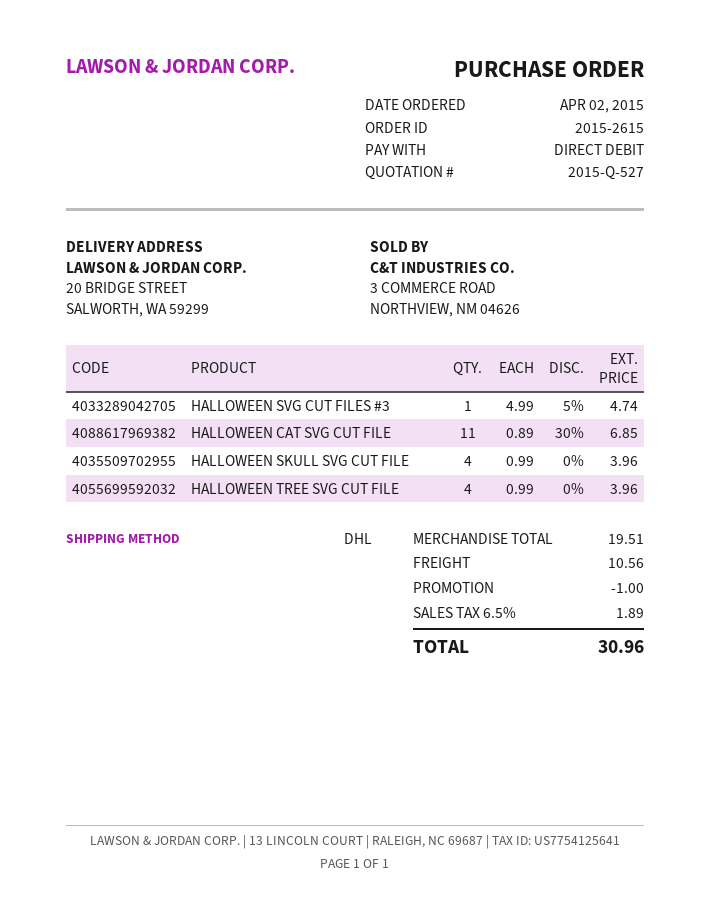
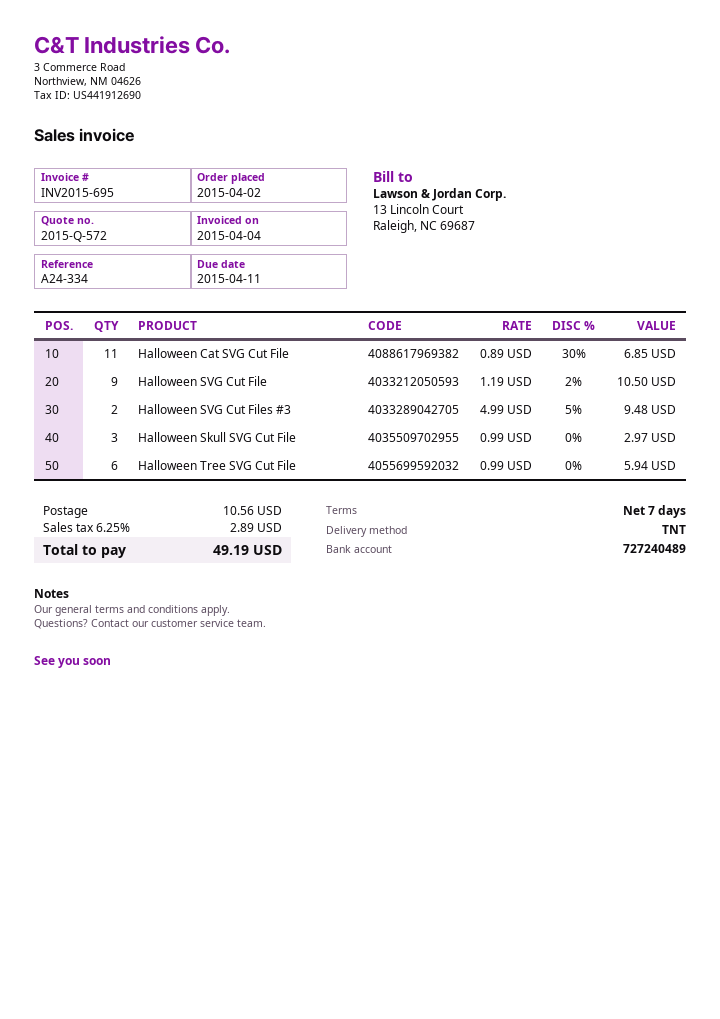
quote number: 2015-Q-527 -> 2015-Q-572
shipping method: DHL -> TNT
HALLOWEEN SVG CUT FILES #3: 1 x 4.99 - 5% = 4.74 -> 2 x 4.99 - 5% = 9.48
HALLOWEEN SKULL SVG CUT FILE: 4 x 0.99 = 3.96 -> 3 x 0.99 = 2.97
HALLOWEEN TREE SVG CUT FILE: 4 x 0.99 = 3.96 -> 6 x 0.99 = 5.94
Halloween SVG Cut File: none -> 9 x 1.19 - 2% = 10.50
discount: 1.00 -> none
tax: 6.5% = 1.89 -> 6.25% = 2.89
total: 30.96 -> 49.19

